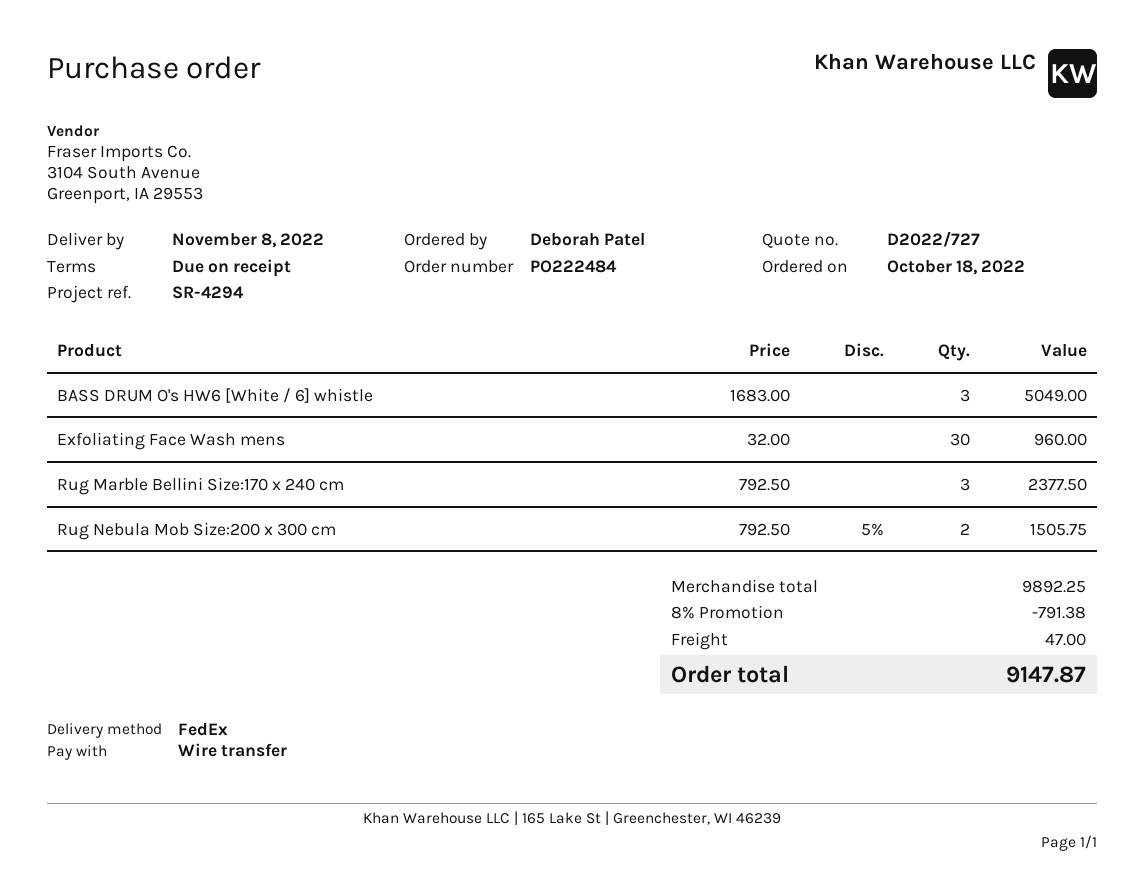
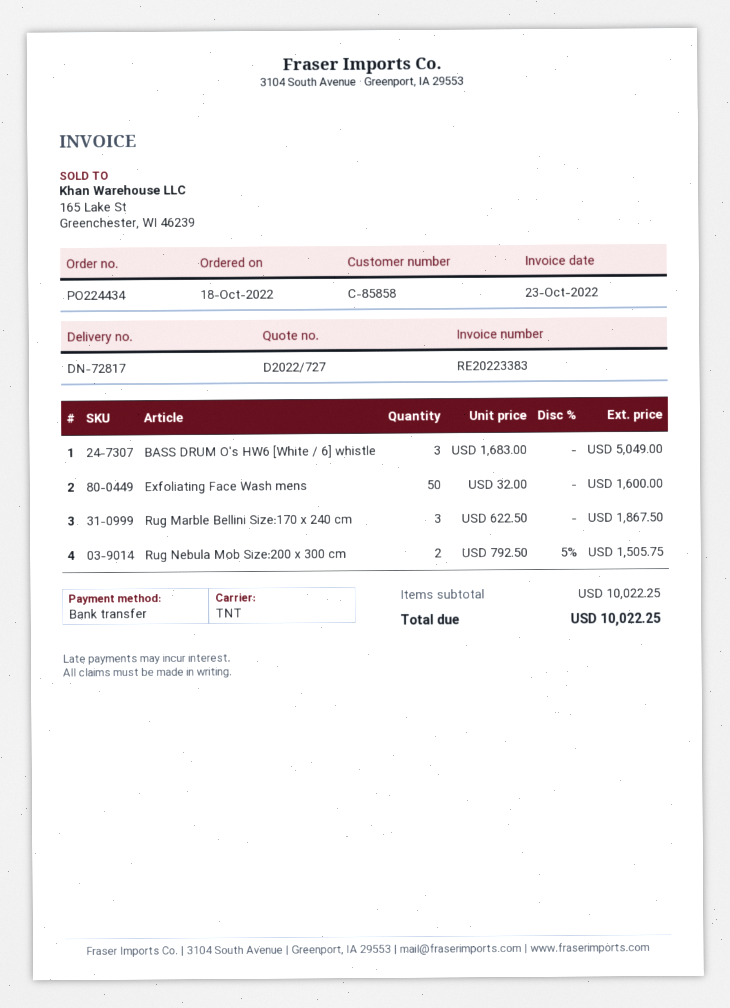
order number: PO222484 -> PO224434
shipping method: FedEx -> TNT
Exfoliating Face Wash mens: 30 x 32.00 = 960.00 -> 50 x 32.00 = 1600.00
Rug Marble Bellini Size:170 x 240 cm: 3 x 792.50 = 2377.50 -> 3 x 622.50 = 1867.50
subtotal: 9892.25 -> 10022.25
discount: 8% = 791.38 -> none
shipping: 47.00 -> none
total: 9147.87 -> 10022.25

